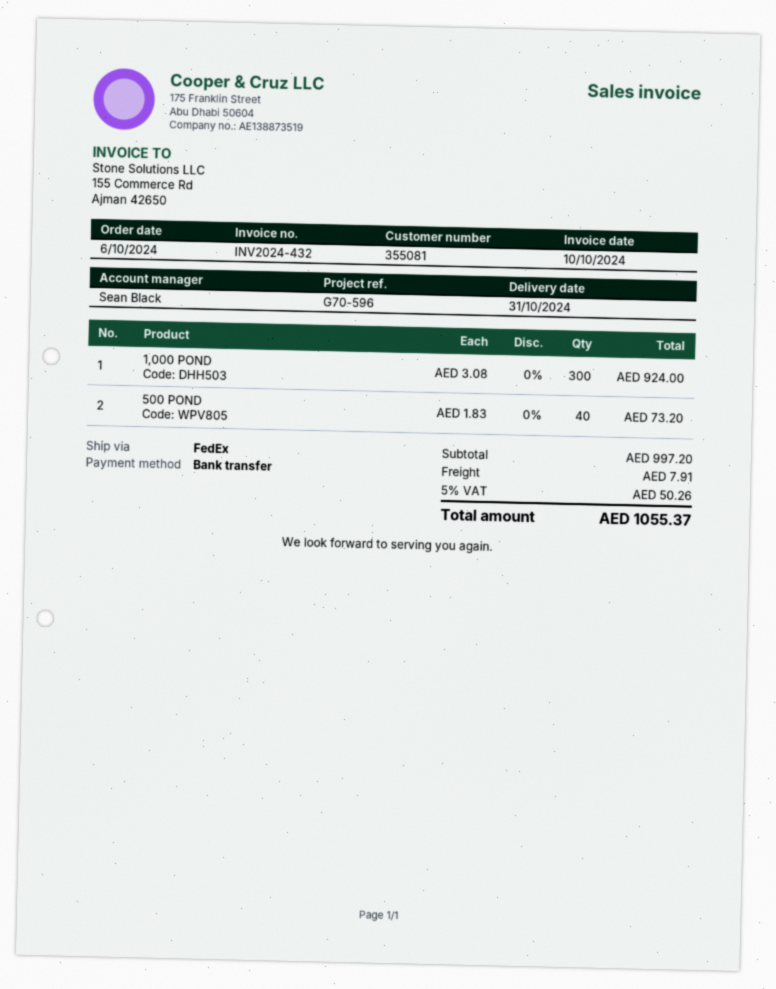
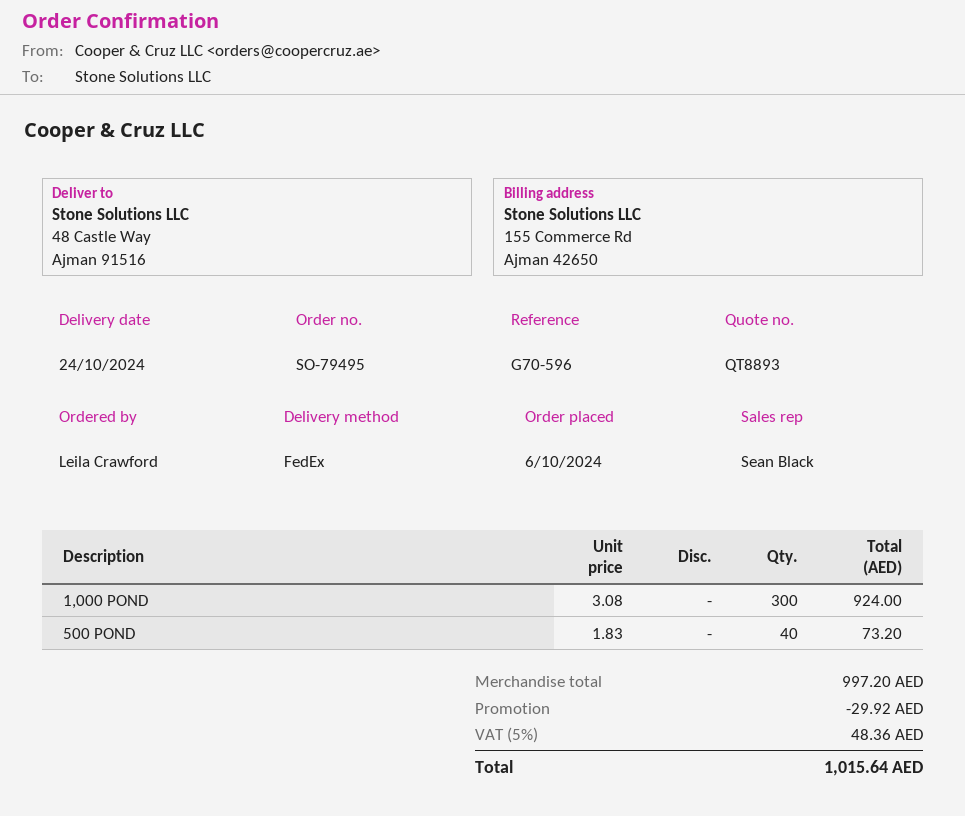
delivery date: 2024-10-31 -> 2024-10-24
discount: none -> 29.92
shipping: 7.91 -> none
tax: 5% = 50.26 -> 5% = 48.36
total: 1055.37 -> 1015.64

